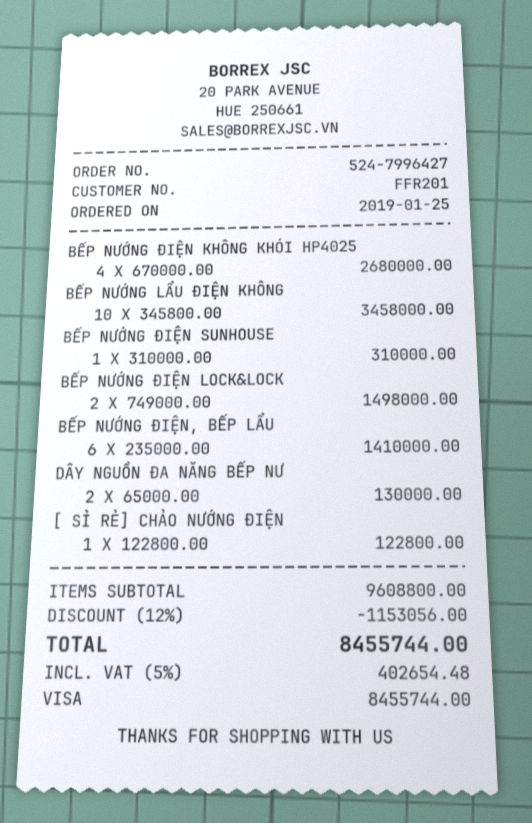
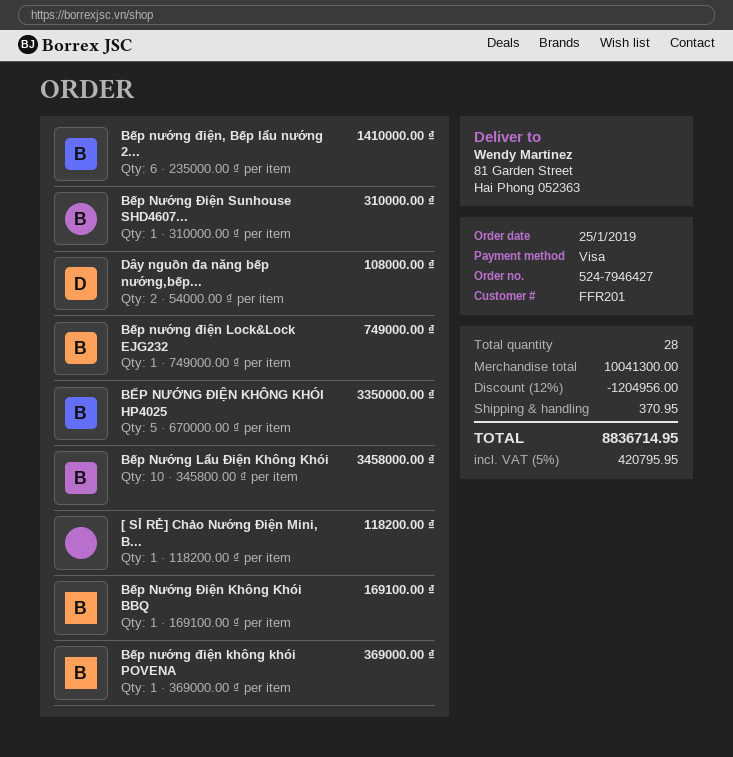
order number: 524-7996427 -> 524-7946427
BẾP NƯỚNG ĐIỆN KHÔNG KHÓI HP4025: 4 x 670000.00 = 2680000.00 -> 5 x 670000.00 = 3350000.00
BẾP NƯỚNG ĐIỆN LOCK&LOCK: 2 x 749000.00 = 1498000.00 -> 1 x 749000.00 = 749000.00
DÂY NGUỒN ĐA NĂNG BẾP NƯ: 2 x 65000.00 = 130000.00 -> 2 x 54000.00 = 108000.00
[ SỈ RẺ] CHẢO NƯỚNG ĐIỆN: 1 x 122800.00 = 122800.00 -> 1 x 118200.00 = 118200.00
Bếp Nướng Điện Không Khói BBQ: none -> 1 x 169100.00 = 169100.00
Bếp nướng điện không khói POVENA: none -> 1 x 369000.00 = 369000.00
subtotal: 9608800.00 -> 10041300.00
discount: 12% = 1153056.00 -> 12% = 1204956.00
shipping: none -> 370.95
tax: 5% = 402654.48 -> 5% = 420795.95
total: 8455744.00 -> 8836714.95

